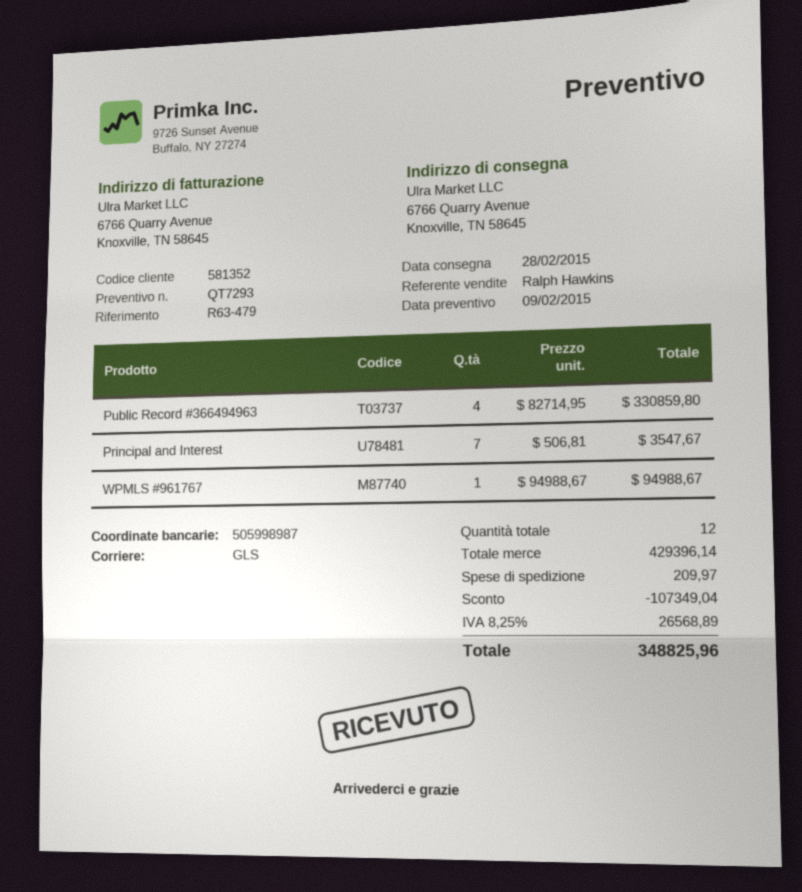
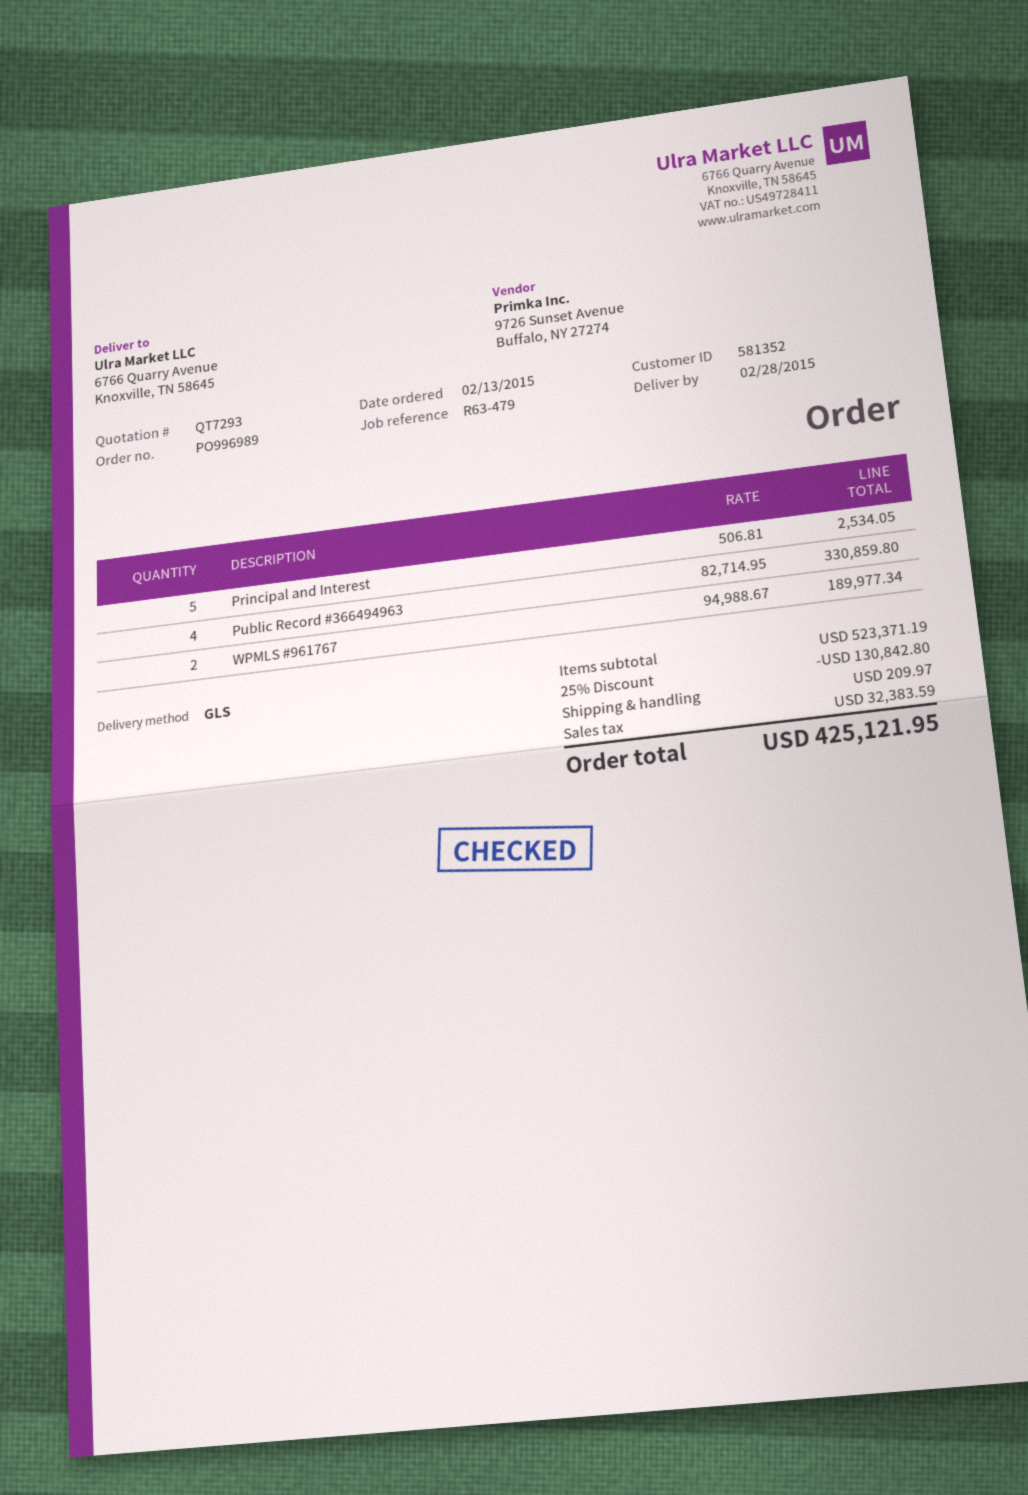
Principal and Interest: 7 x 506.81 = 3547.67 -> 5 x 506.81 = 2534.05
WPMLS #961767: 1 x 94988.67 = 94988.67 -> 2 x 94988.67 = 189977.34
subtotal: 429396.14 -> 523371.19
discount: 107349.04 -> 130842.80
tax: 26568.89 -> 32383.59
total: 348825.96 -> 425121.95

